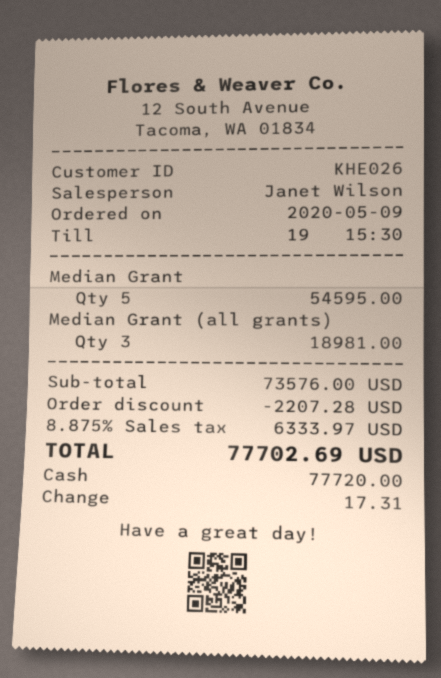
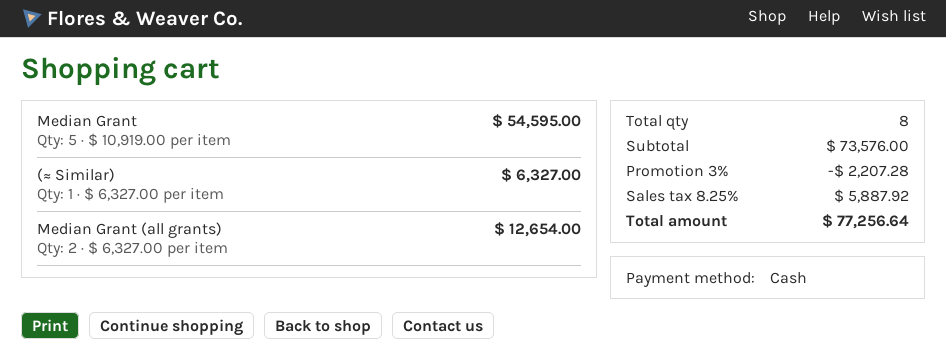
Median Grant (all grants): 3 for 18981.00 -> 2 for 12654.00
(≈ Similar): none -> 1 for 6327.00
tax: 8.875% = 6333.97 -> 8.25% = 5887.92
total: 77702.69 -> 77256.64

